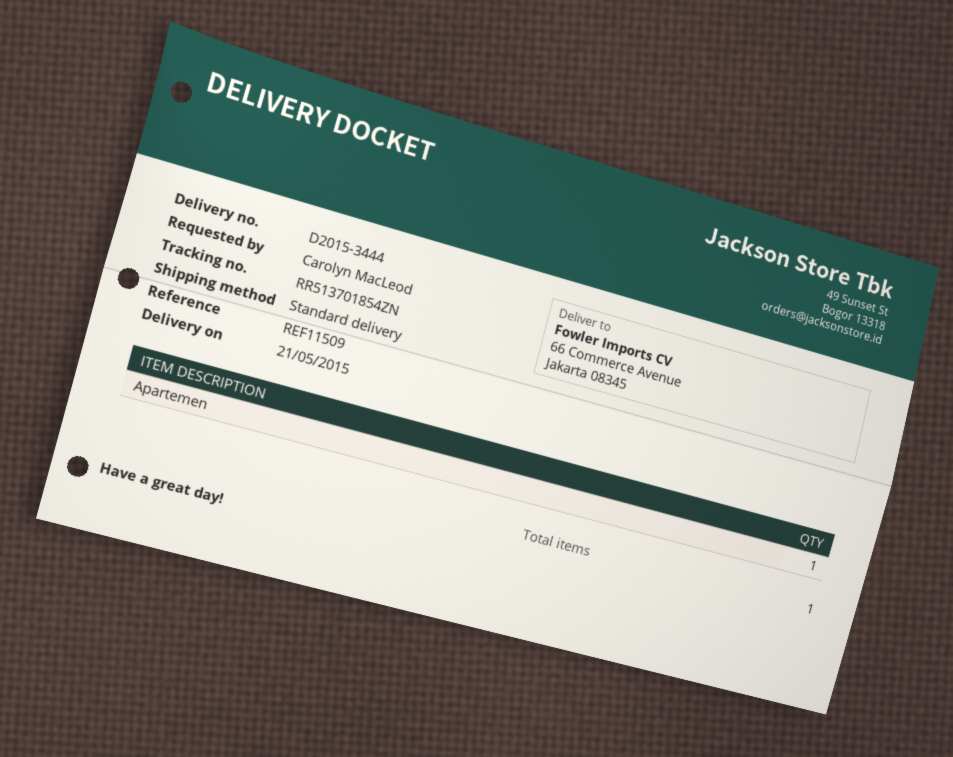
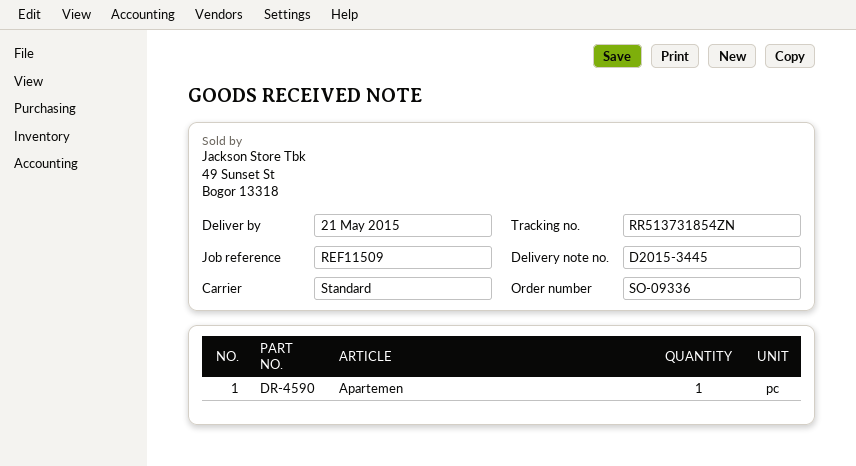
delivery note number: D2015-3444 -> D2015-3445
tracking number: RR513701854ZN -> RR513731854ZN

